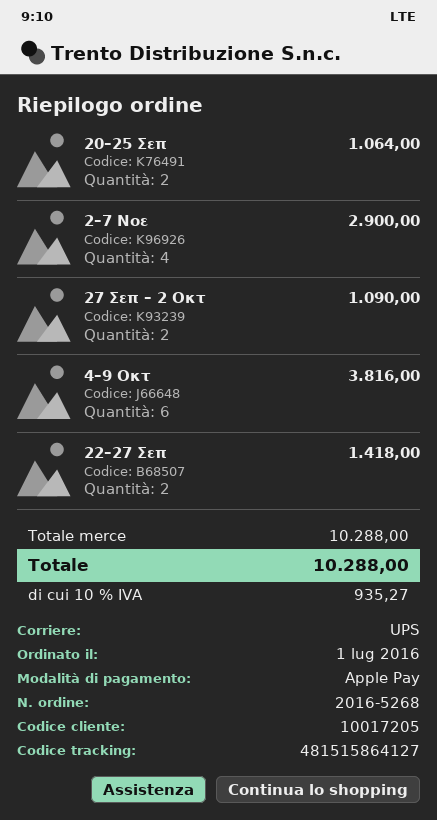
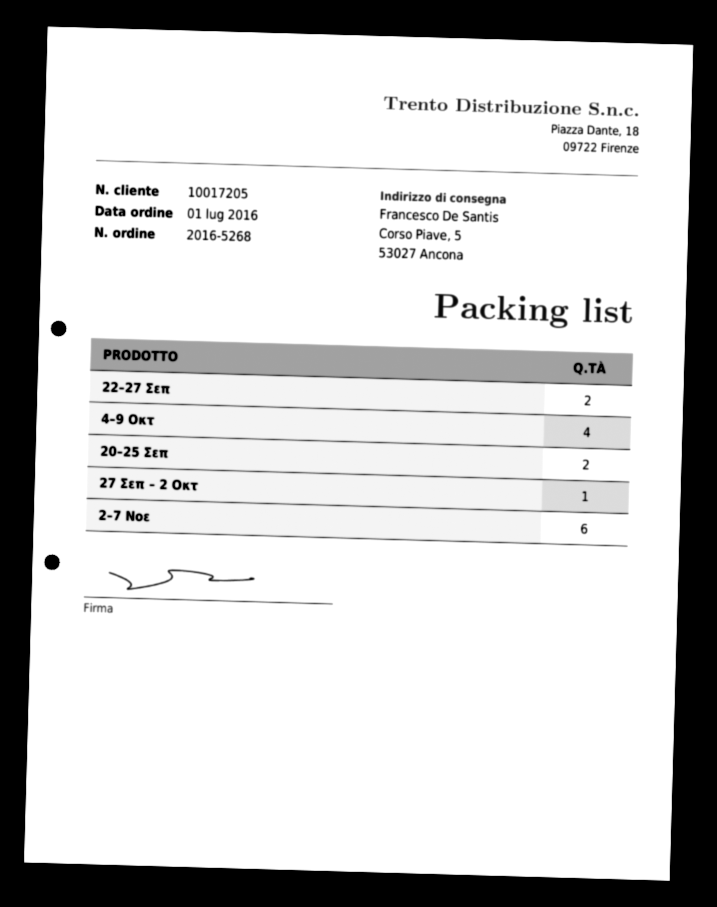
2–7 Νοε: 4 -> 6
27 Σεπ – 2 Οκτ: 2 -> 1
4–9 Οκτ: 6 -> 4

